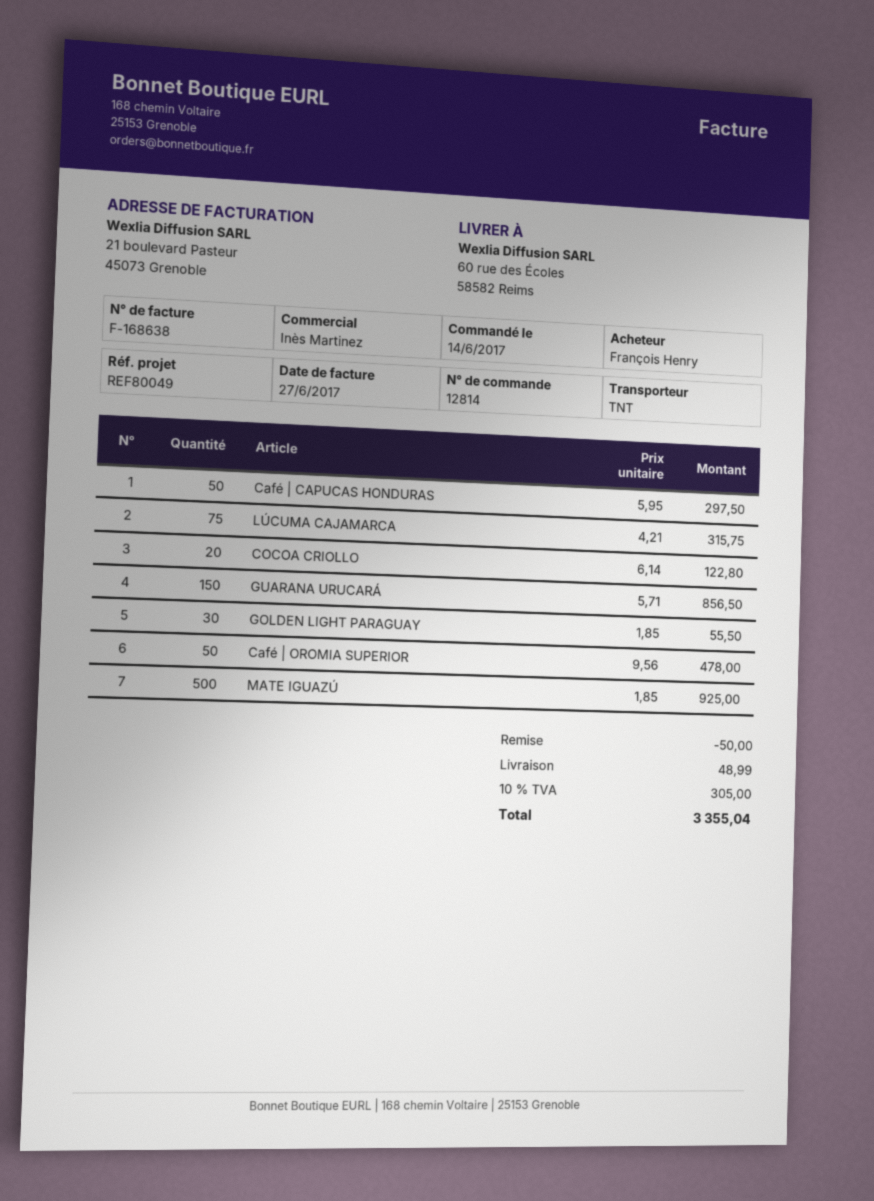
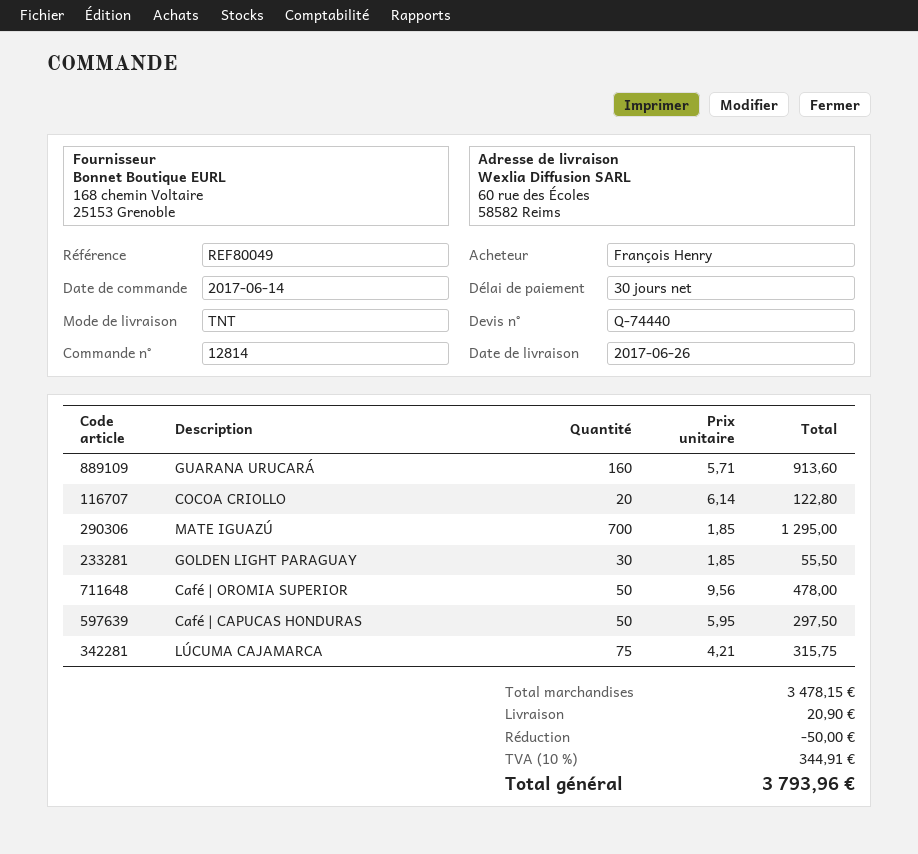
GUARANA URUCARÁ: 150 x 5.71 = 856.50 -> 160 x 5.71 = 913.60
MATE IGUAZÚ: 500 x 1.85 = 925.00 -> 700 x 1.85 = 1295.00
shipping: 48.99 -> 20.90
tax: 10% = 305.00 -> 10% = 344.91
total: 3355.04 -> 3793.96

